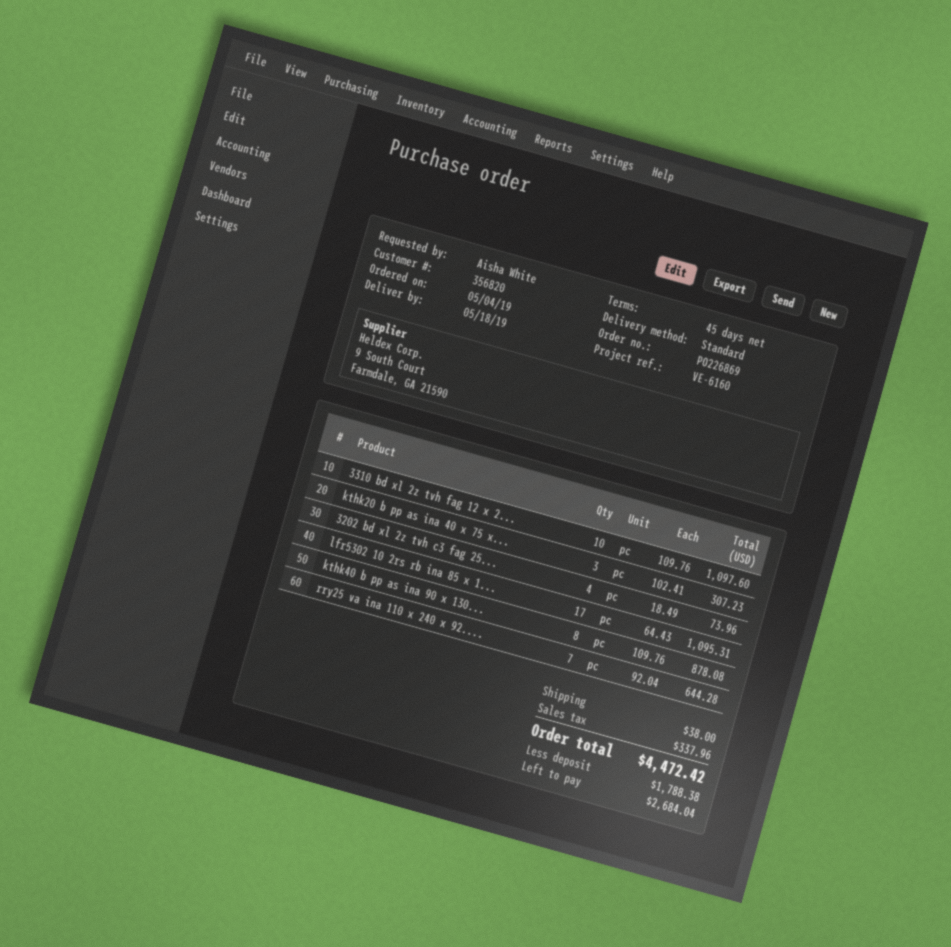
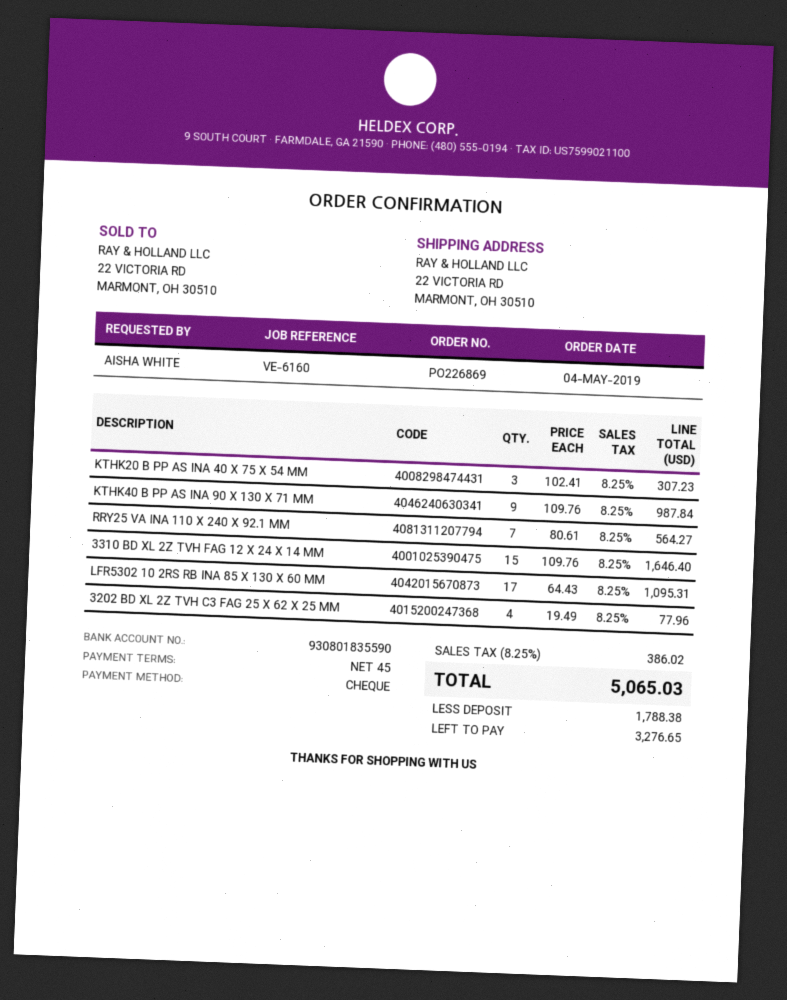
3310 bd xl 2z tvh fag 12 x 2...: 10 x 109.76 = 1097.60 -> 15 x 109.76 = 1646.40
3202 bd xl 2z tvh c3 fag 25...: 4 x 18.49 = 73.96 -> 4 x 19.49 = 77.96
kthk40 b pp as ina 90 x 130...: 8 x 109.76 = 878.08 -> 9 x 109.76 = 987.84
rry25 va ina 110 x 240 x 92....: 7 x 92.04 = 644.28 -> 7 x 80.61 = 564.27
shipping: 38.00 -> none
tax: 337.96 -> 386.02
total: 4472.42 -> 5065.03
balance: 2684.04 -> 3276.65

